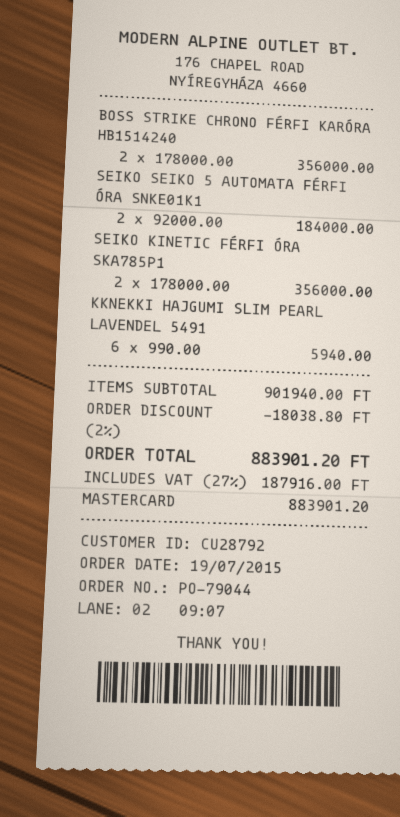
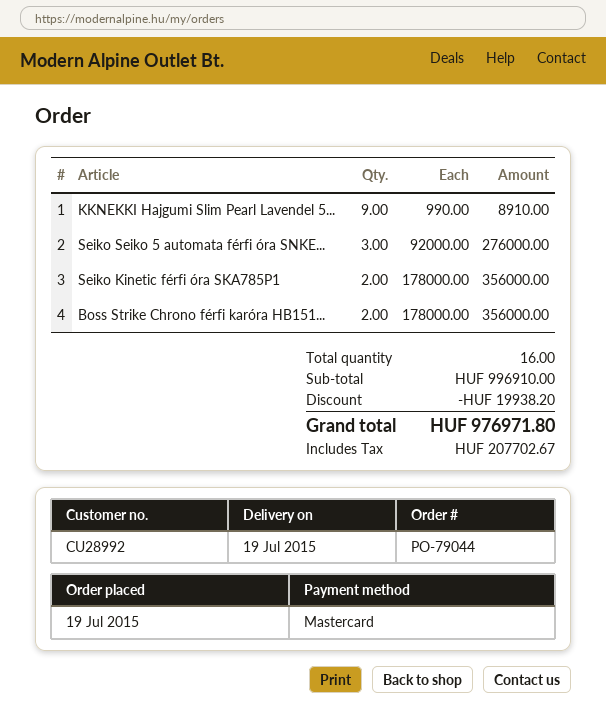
customer number: CU28792 -> CU28992
SEIKO SEIKO 5 AUTOMATA FÉRFI ÓRA SNKE01K1: 2 x 92000.00 = 184000.00 -> 3 x 92000.00 = 276000.00
KKNEKKI HAJGUMI SLIM PEARL LAVENDEL 5491: 6 x 990.00 = 5940.00 -> 9 x 990.00 = 8910.00
subtotal: 901940.00 -> 996910.00
discount: 18038.80 -> 19938.20
tax: 187916.00 -> 207702.67
total: 883901.20 -> 976971.80

